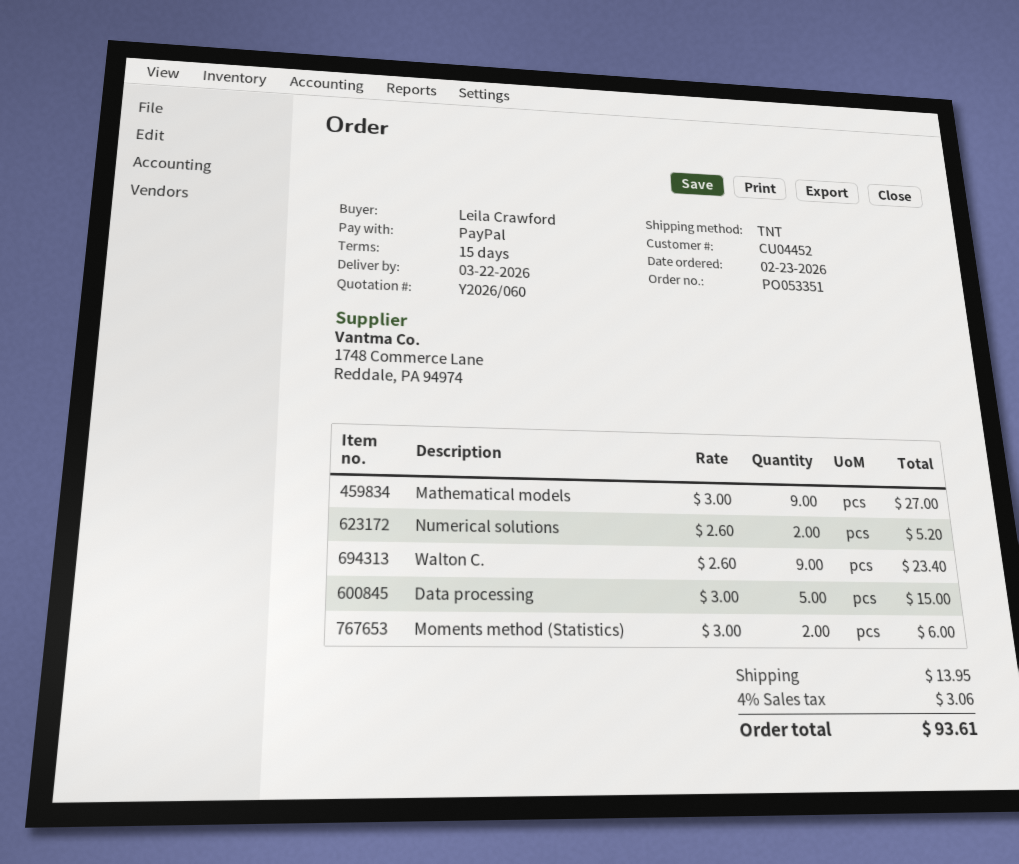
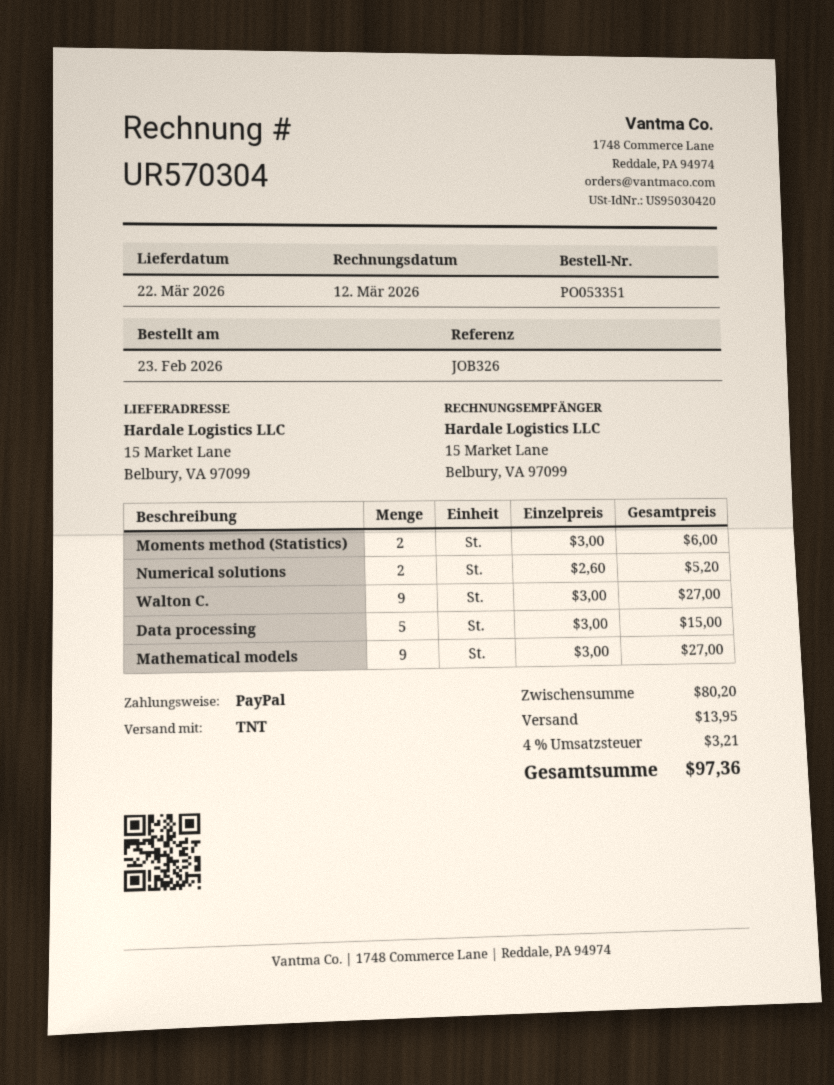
Walton C.: 9 x 2.60 = 23.40 -> 9 x 3.00 = 27.00
tax: 4% = 3.06 -> 4% = 3.21
total: 93.61 -> 97.36

